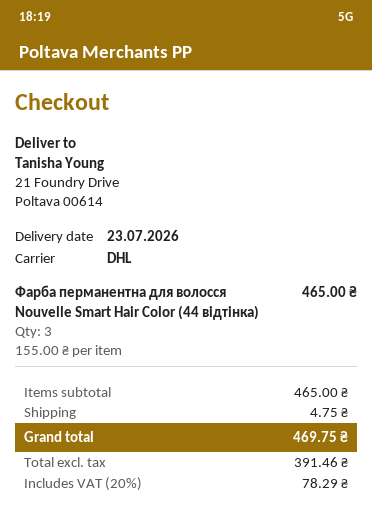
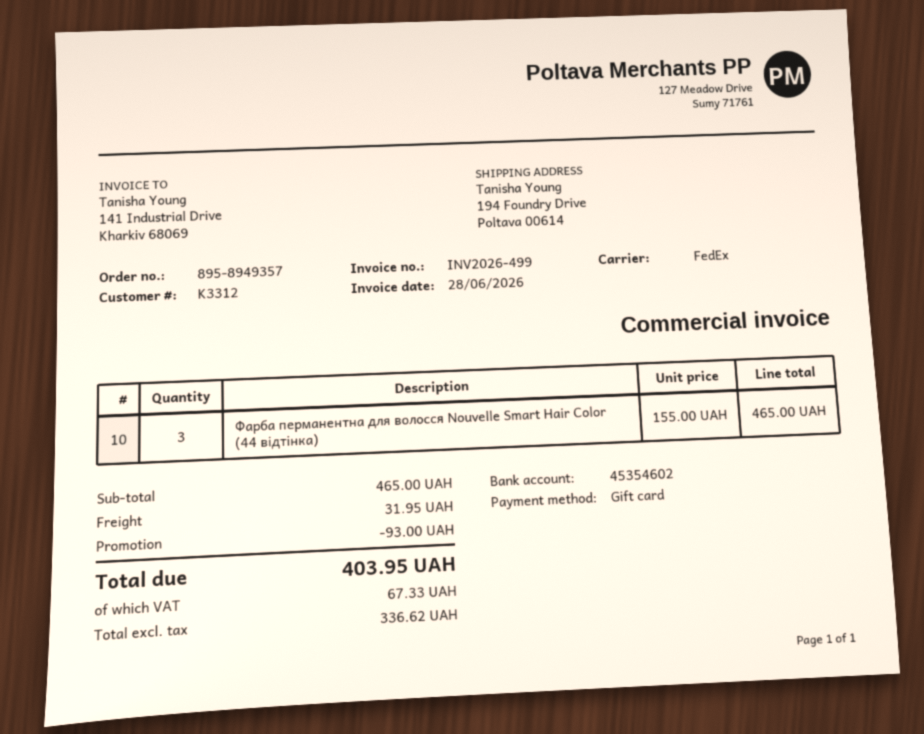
shipping method: DHL -> FedEx
ship to: 21 Foundry Drive, Poltava 00614 -> 194 Foundry Drive, Poltava 00614
discount: none -> 93.00
shipping: 4.75 -> 31.95
net: 391.46 -> 336.62
tax: 78.29 -> 67.33
total: 469.75 -> 403.95

